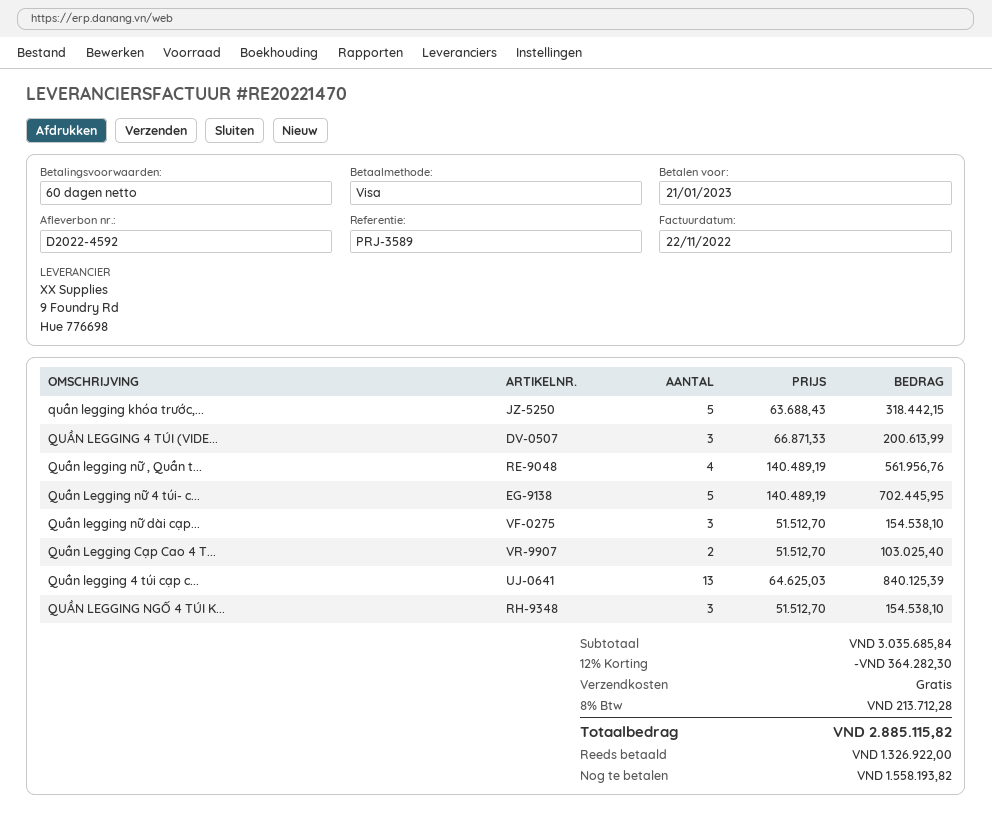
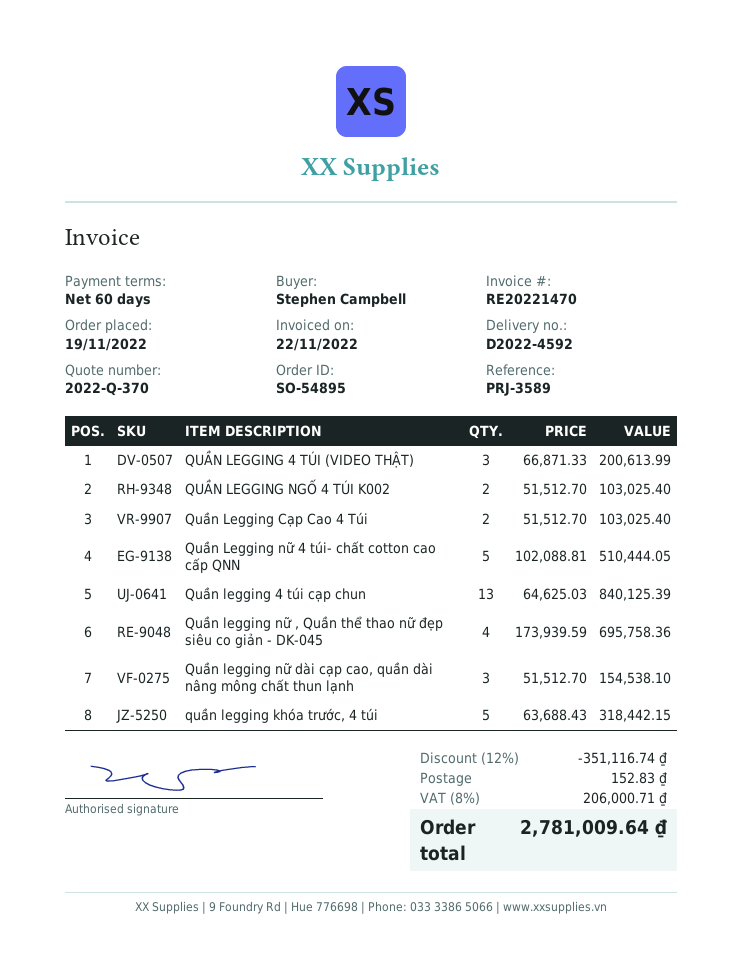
Quần legging nữ , Quần t...: 4 x 140489.19 = 561956.76 -> 4 x 173939.59 = 695758.36
Quần Legging nữ 4 túi- c...: 5 x 140489.19 = 702445.95 -> 5 x 102088.81 = 510444.05
QUẦN LEGGING NGỐ 4 TÚI K...: 3 x 51512.70 = 154538.10 -> 2 x 51512.70 = 103025.40
discount: 12% = 364282.30 -> 12% = 351116.74
shipping: 0.00 -> 152.83
tax: 8% = 213712.28 -> 8% = 206000.71
total: 2885115.82 -> 2781009.64

